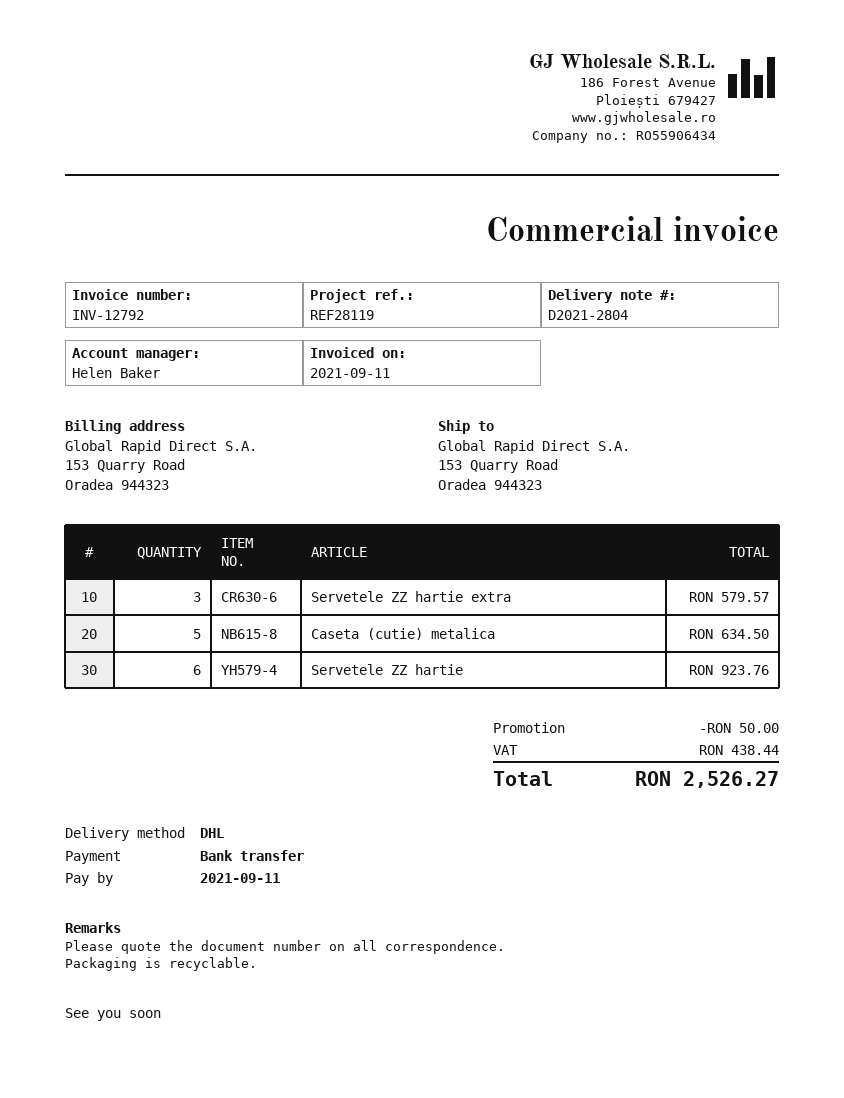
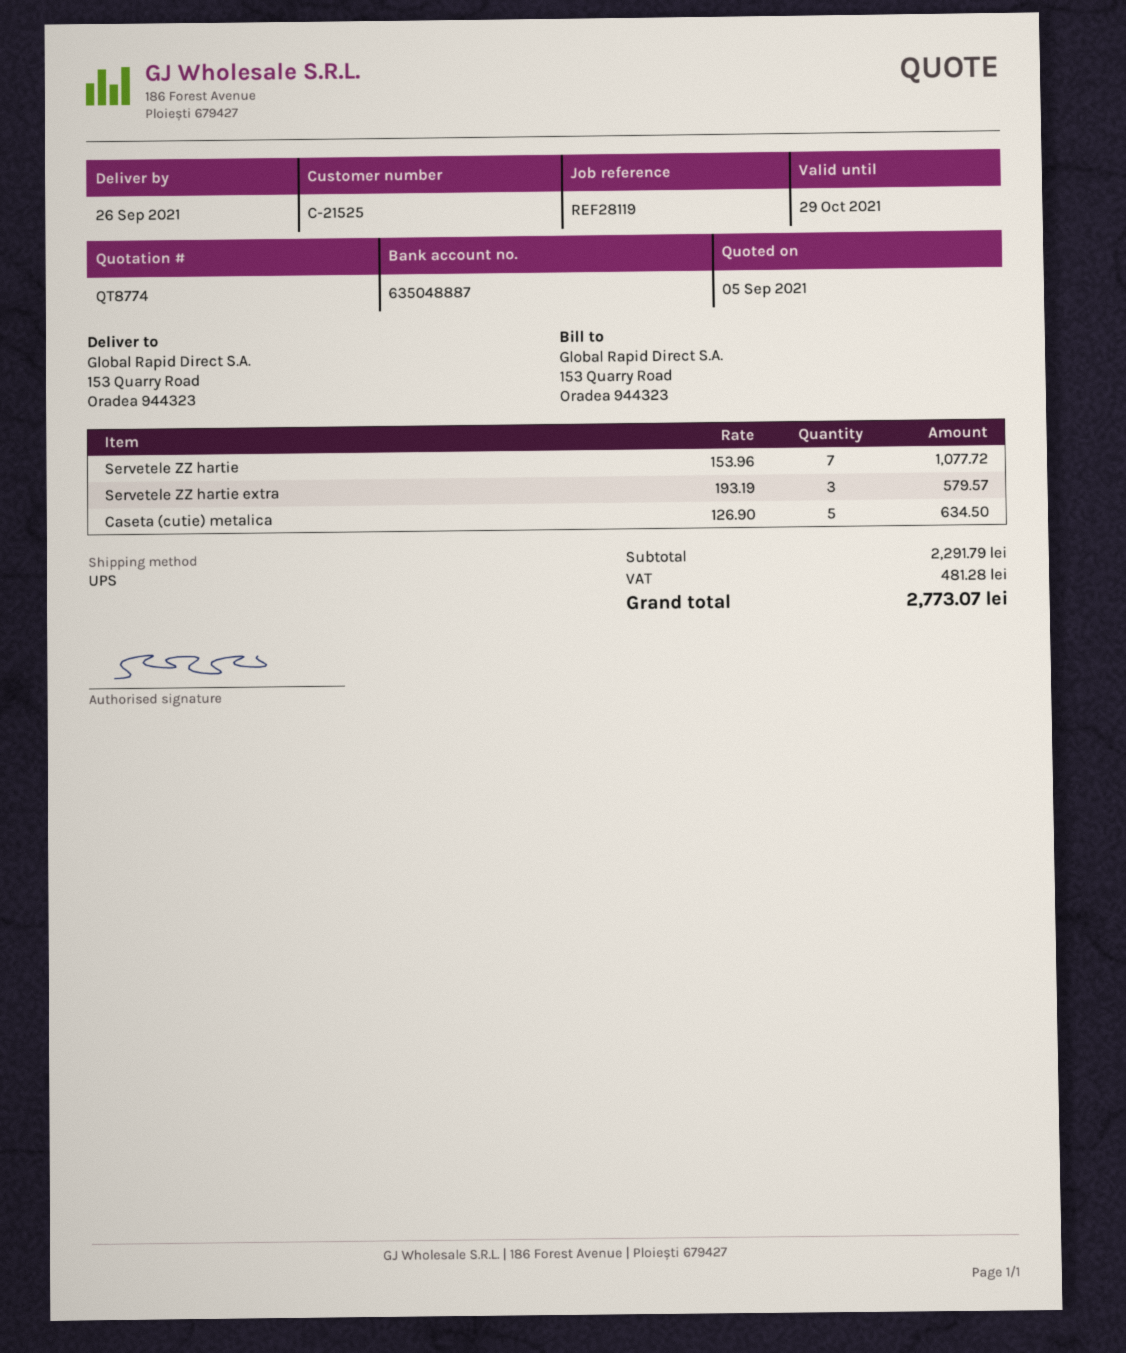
shipping method: DHL -> UPS
Servetele ZZ hartie: 6 for 923.76 -> 7 for 1077.72
discount: 50.00 -> none
tax: 438.44 -> 481.28
total: 2526.27 -> 2773.07

